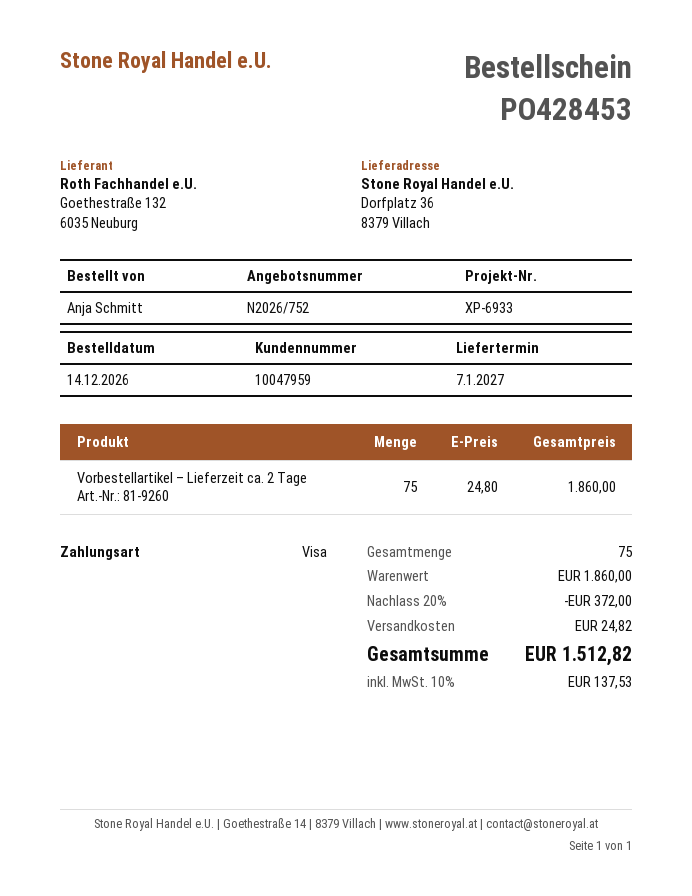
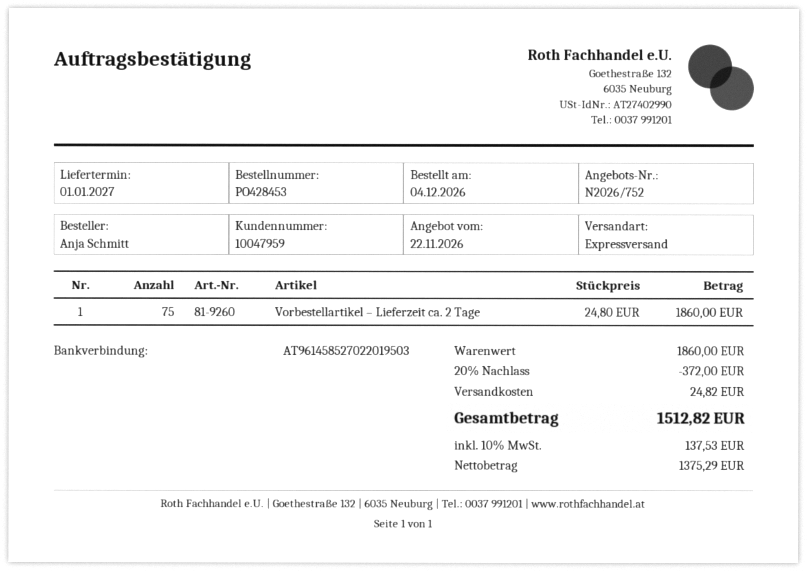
order date: 2026-12-14 -> 2026-12-04
delivery date: 2027-01-07 -> 2027-01-01

